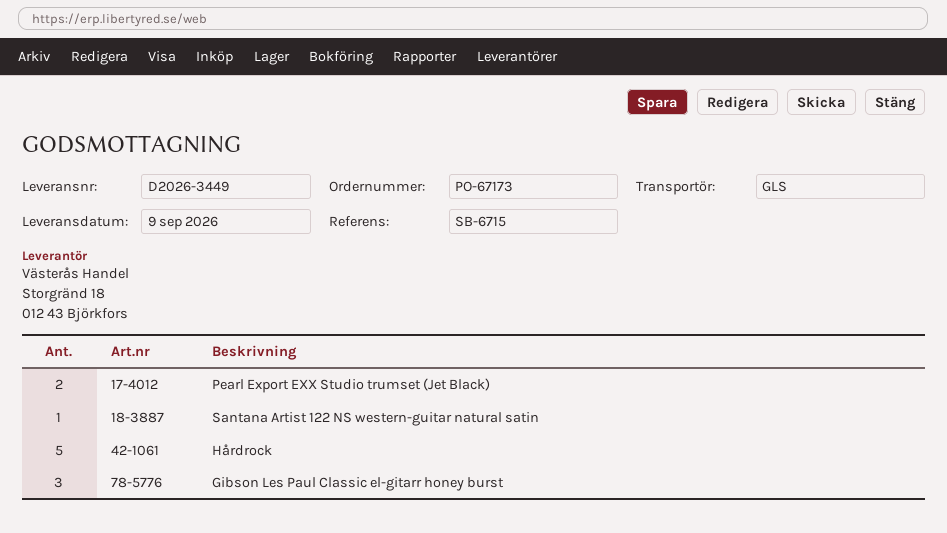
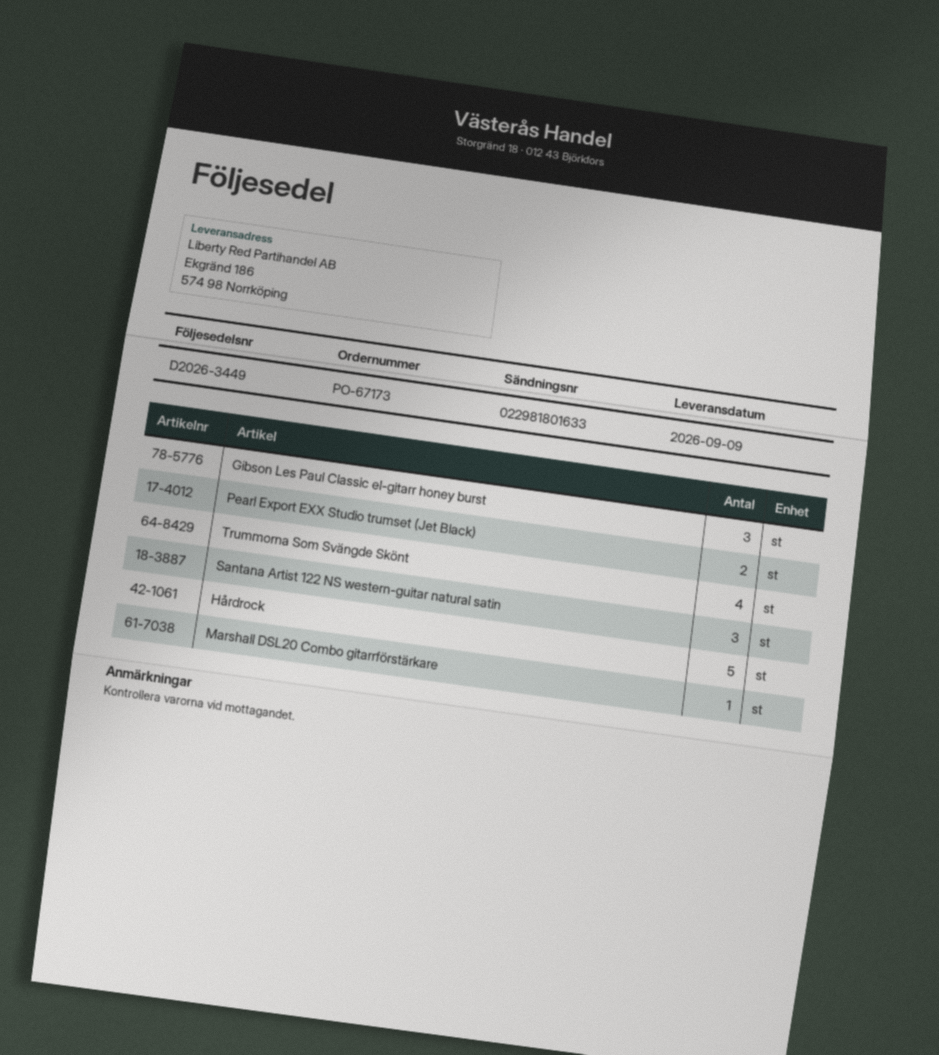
Santana Artist 122 NS western-guitar natural satin: 1 -> 3
Trummorna Som Svängde Skönt: none -> 4
Marshall DSL20 Combo gitarrförstärkare: none -> 1

